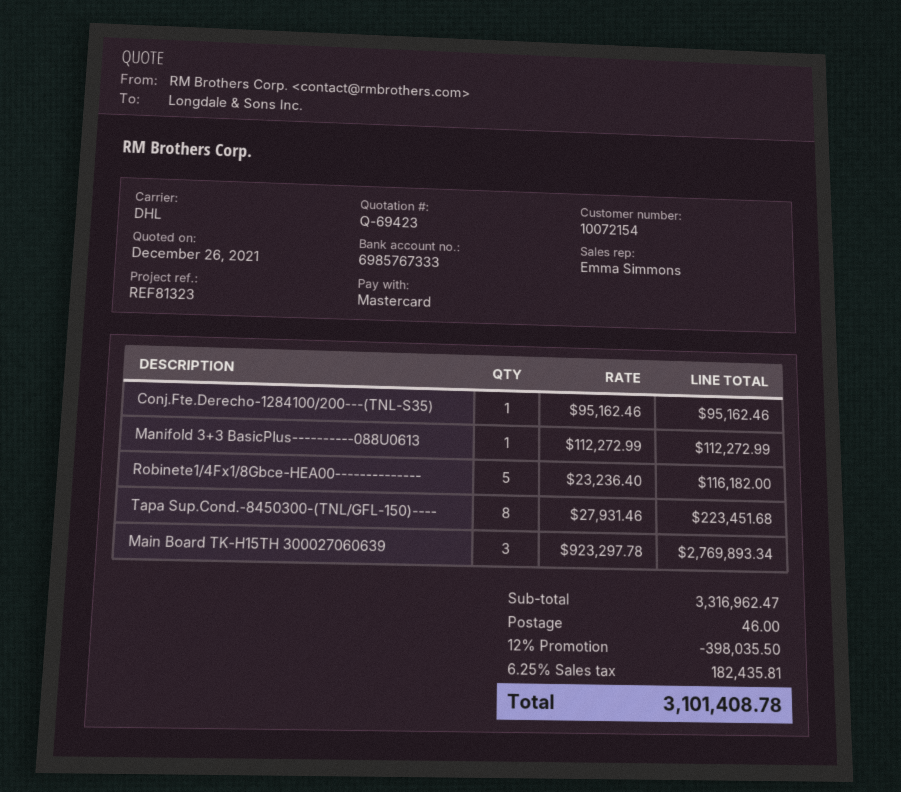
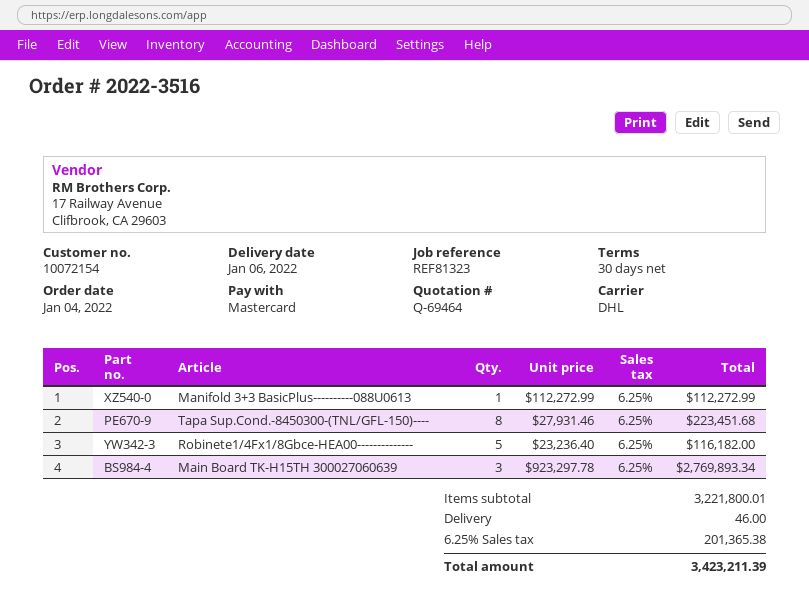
quote number: Q-69423 -> Q-69464
Conj.Fte.Derecho-1284100/200---(TNL-S35): 1 x 95162.46 = 95162.46 -> none
subtotal: 3316962.47 -> 3221800.01
discount: 12% = 398035.50 -> none
tax: 6.25% = 182435.81 -> 6.25% = 201365.38
total: 3101408.78 -> 3423211.39

